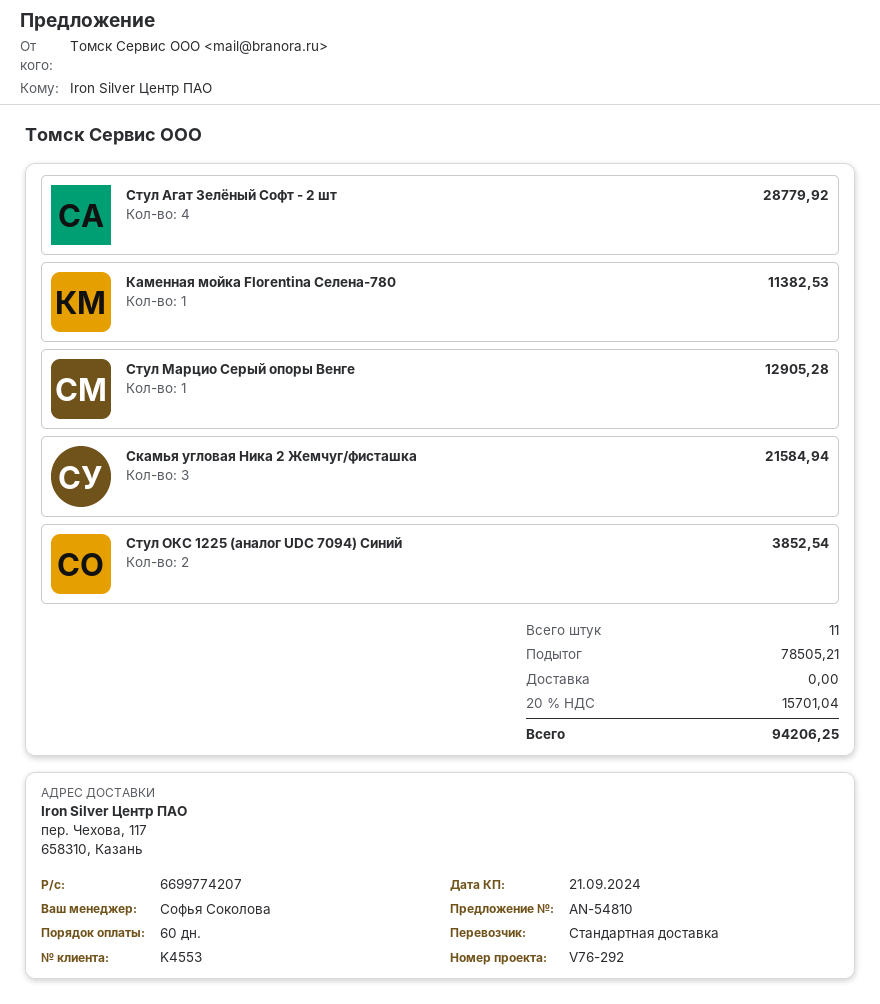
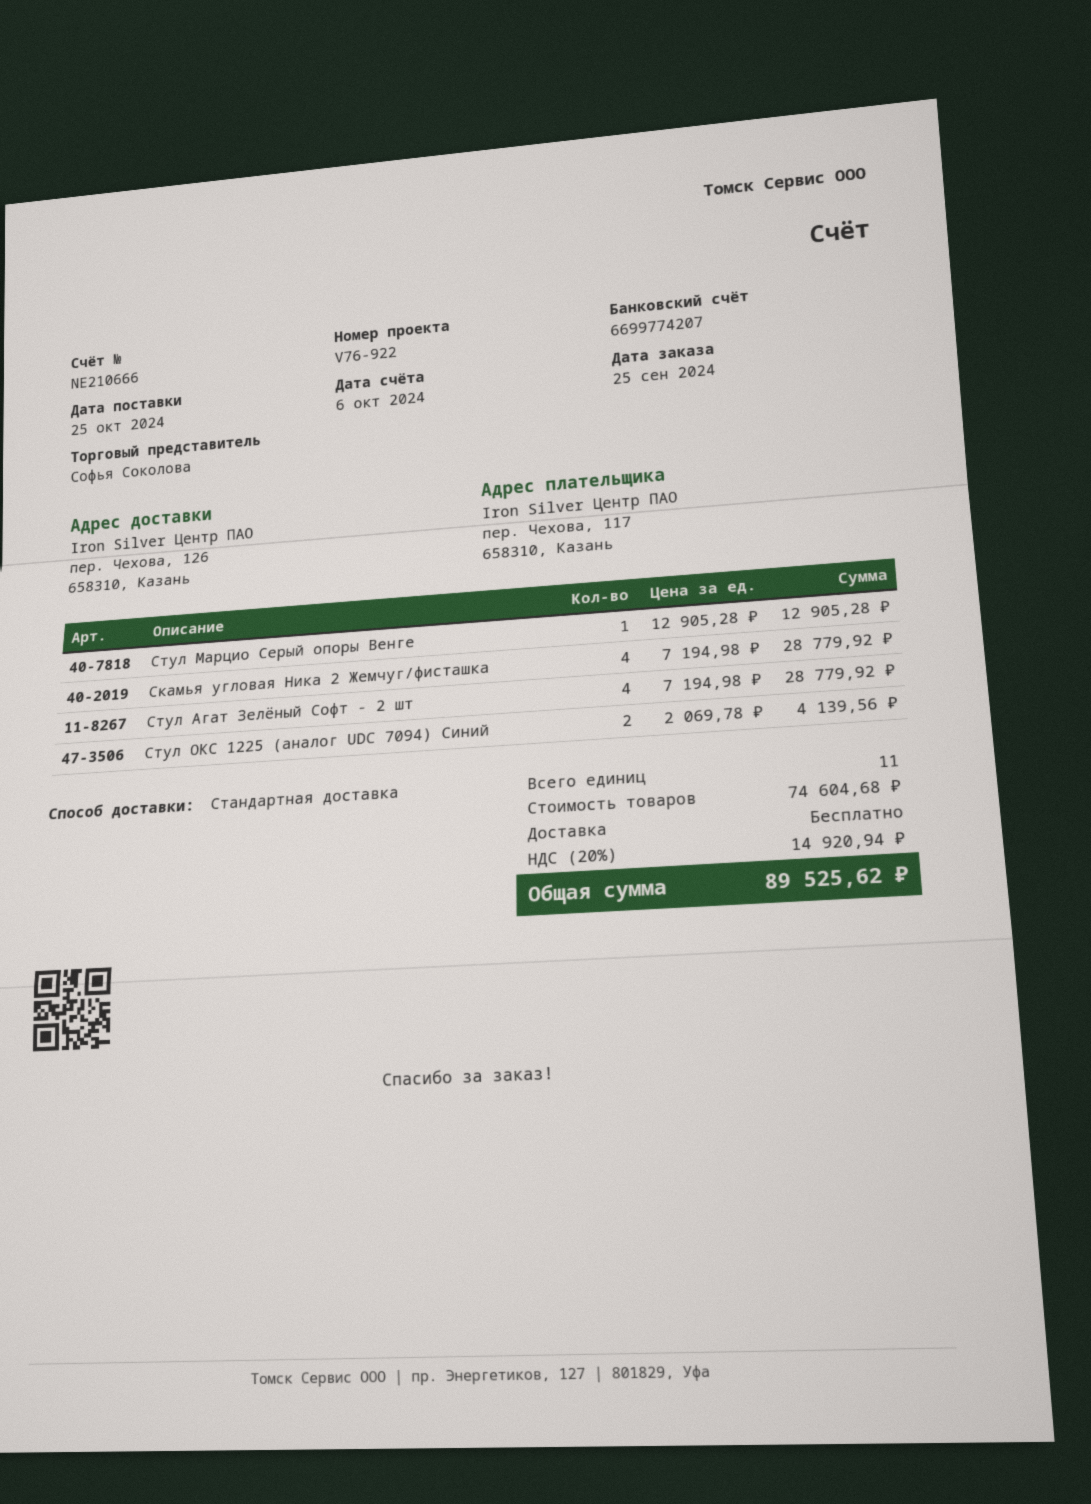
reference: V76-292 -> V76-922
ship to: пер. Чехова, 117, 658310, Казань -> пер. Чехова, 126, 658310, Казань
Каменная мойка Florentina Селена-780: 1 for 11382.53 -> none
Скамья угловая Ника 2 Жемчуг/фисташка: 3 for 21584.94 -> 4 for 28779.92
Стул ОКС 1225 (аналог UDC 7094) Синий: 2 for 3852.54 -> 2 for 4139.56
subtotal: 78505.21 -> 74604.68
tax: 20% = 15701.04 -> 20% = 14920.94
total: 94206.25 -> 89525.62

